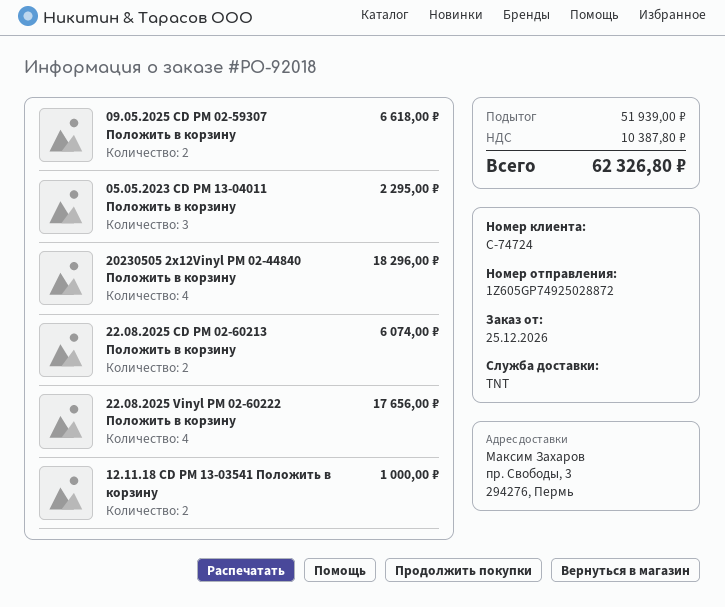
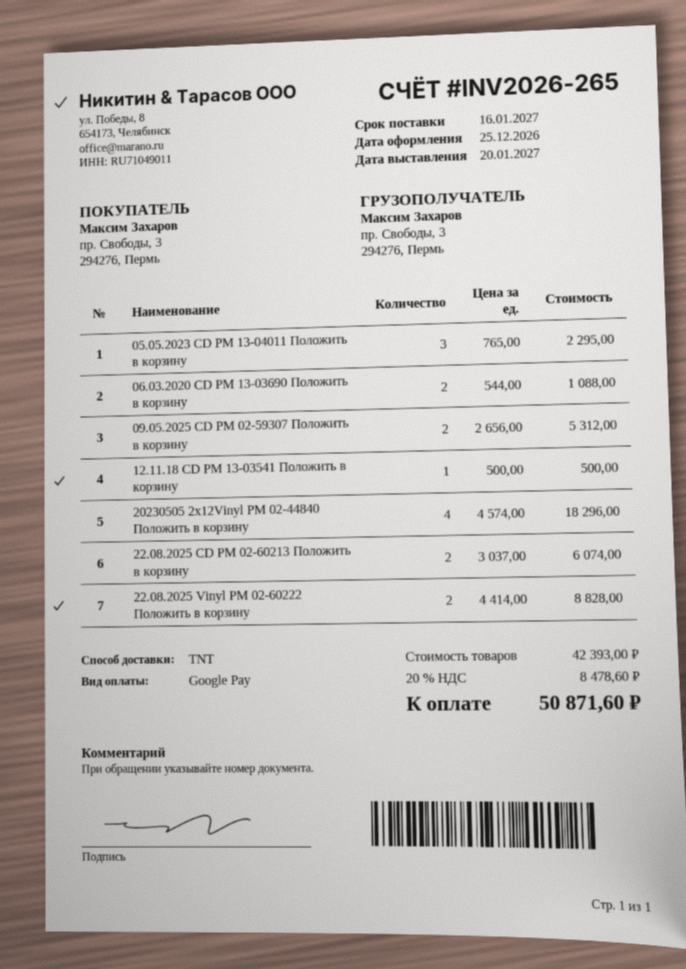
09.05.2025 CD PM 02-59307 Положить в корзину: 2 for 6618.00 -> 2 for 5312.00
22.08.2025 Vinyl PM 02-60222 Положить в корзину: 4 for 17656.00 -> 2 for 8828.00
12.11.18 CD PM 13-03541 Положить в корзину: 2 for 1000.00 -> 1 for 500.00
06.03.2020 CD PM 13-03690 Положить в корзину: none -> 2 for 1088.00
subtotal: 51939.00 -> 42393.00
tax: 10387.80 -> 8478.60
total: 62326.80 -> 50871.60

